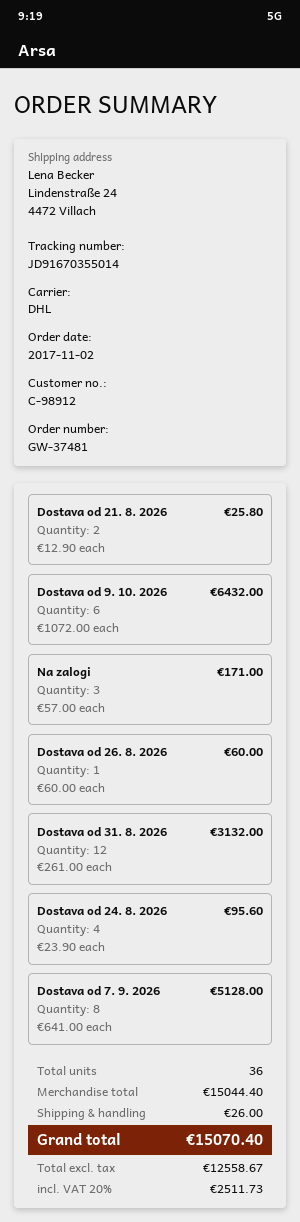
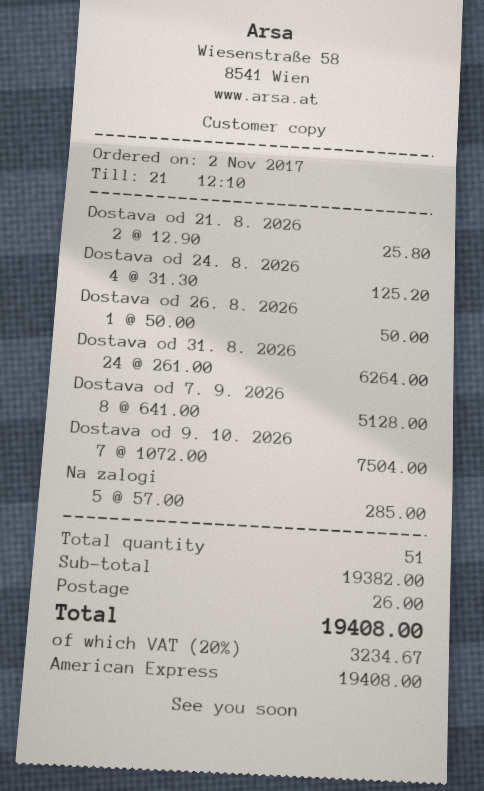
Dostava od 9. 10. 2026: 6 x 1072.00 = 6432.00 -> 7 x 1072.00 = 7504.00
Na zalogi: 3 x 57.00 = 171.00 -> 5 x 57.00 = 285.00
Dostava od 26. 8. 2026: 1 x 60.00 = 60.00 -> 1 x 50.00 = 50.00
Dostava od 31. 8. 2026: 12 x 261.00 = 3132.00 -> 24 x 261.00 = 6264.00
Dostava od 24. 8. 2026: 4 x 23.90 = 95.60 -> 4 x 31.30 = 125.20
total quantity: 36 -> 51
subtotal: 15044.40 -> 19382.00
tax: 20% = 2511.73 -> 20% = 3234.67
total: 15070.40 -> 19408.00

